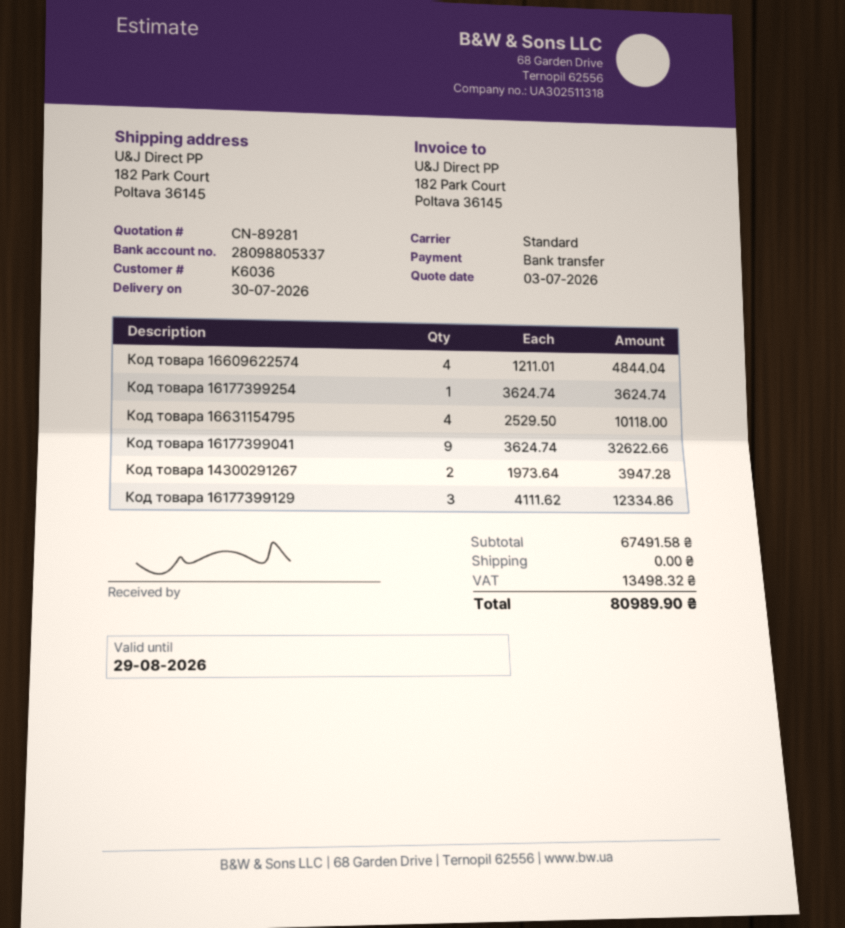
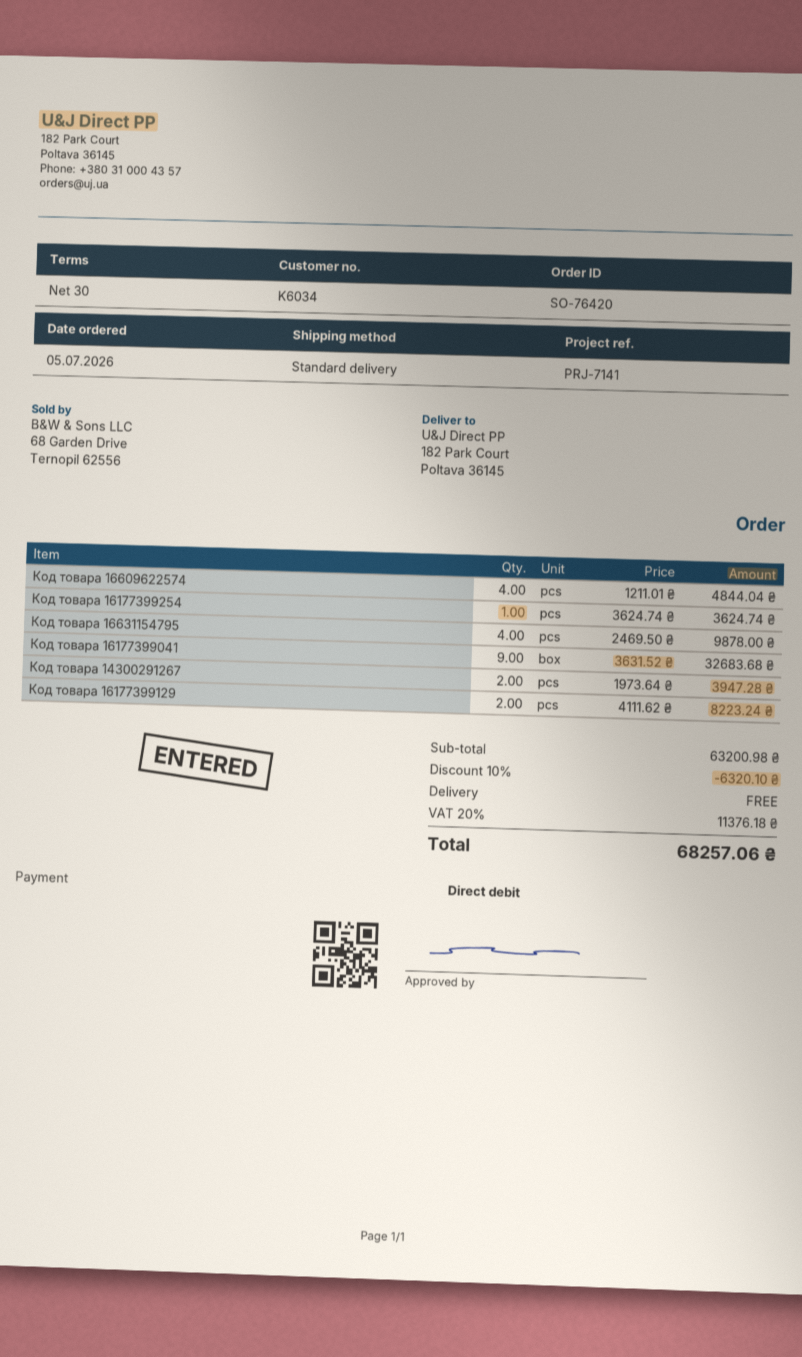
customer number: K6036 -> K6034
payment method: bank transfer -> direct debit
Код товара 16631154795: 4 x 2529.50 = 10118.00 -> 4 x 2469.50 = 9878.00
Код товара 16177399041: 9 x 3624.74 = 32622.66 -> 9 x 3631.52 = 32683.68
Код товара 16177399129: 3 x 4111.62 = 12334.86 -> 2 x 4111.62 = 8223.24
subtotal: 67491.58 -> 63200.98
discount: none -> 10% = 6320.10
tax: 13498.32 -> 11376.18
total: 80989.90 -> 68257.06

